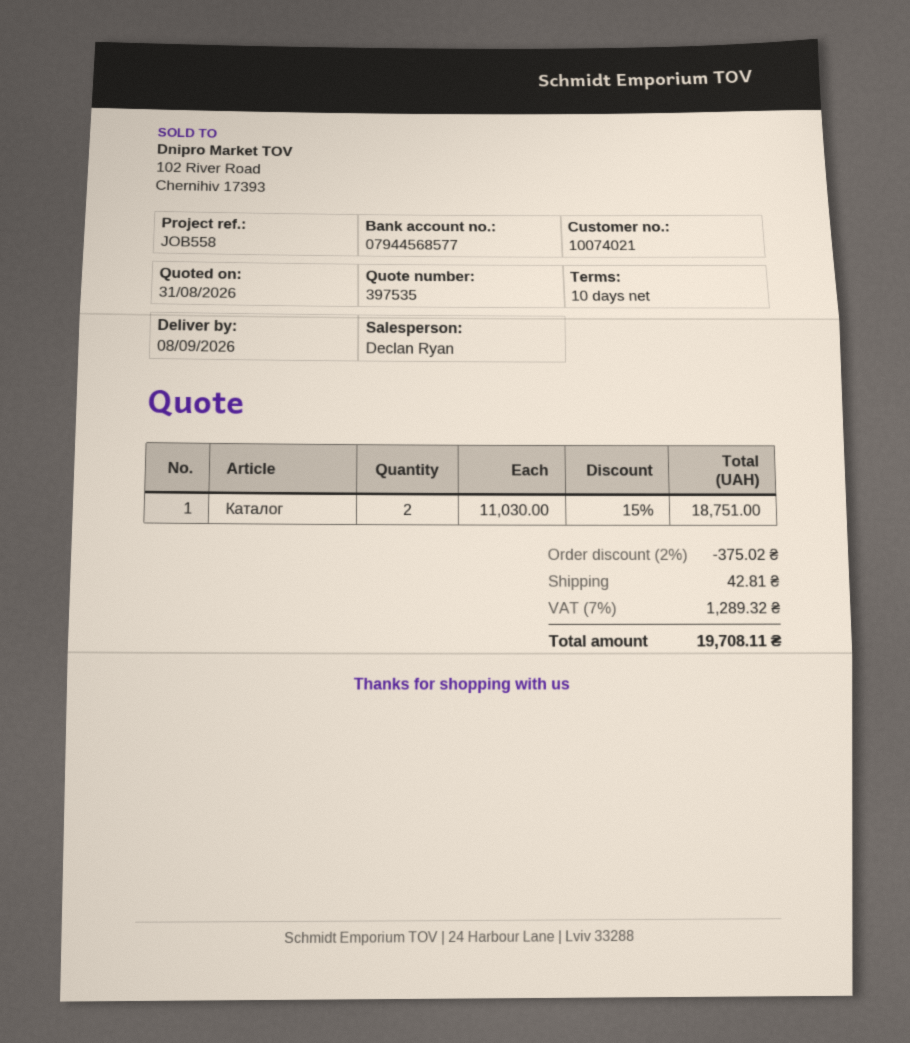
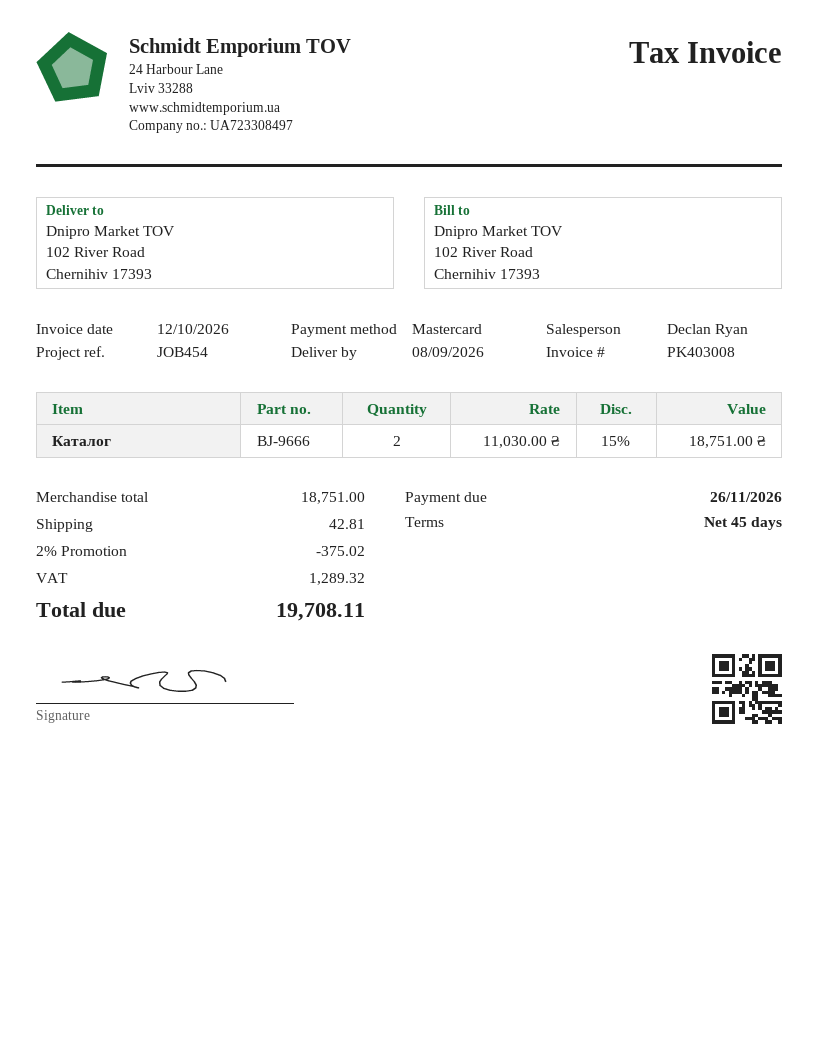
payment terms: 10 days -> 45 days
reference: JOB558 -> JOB454

